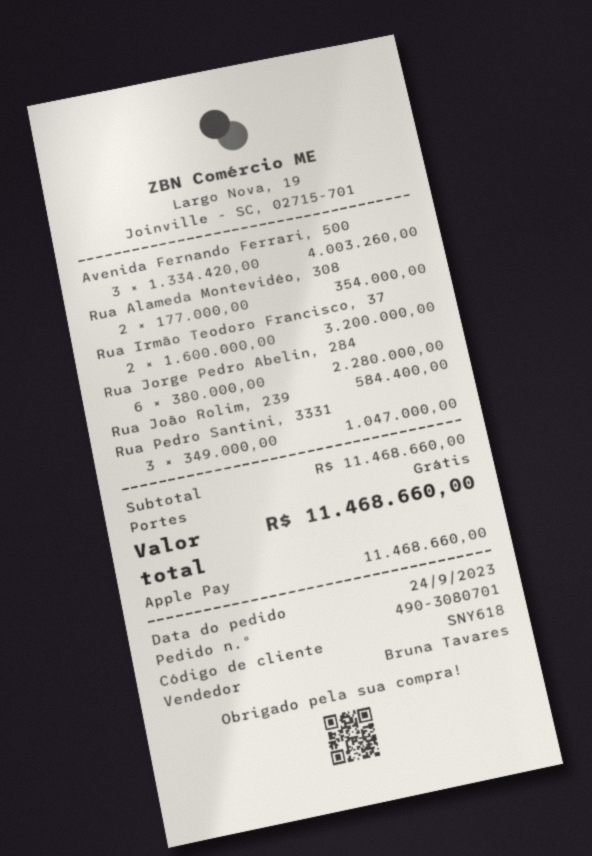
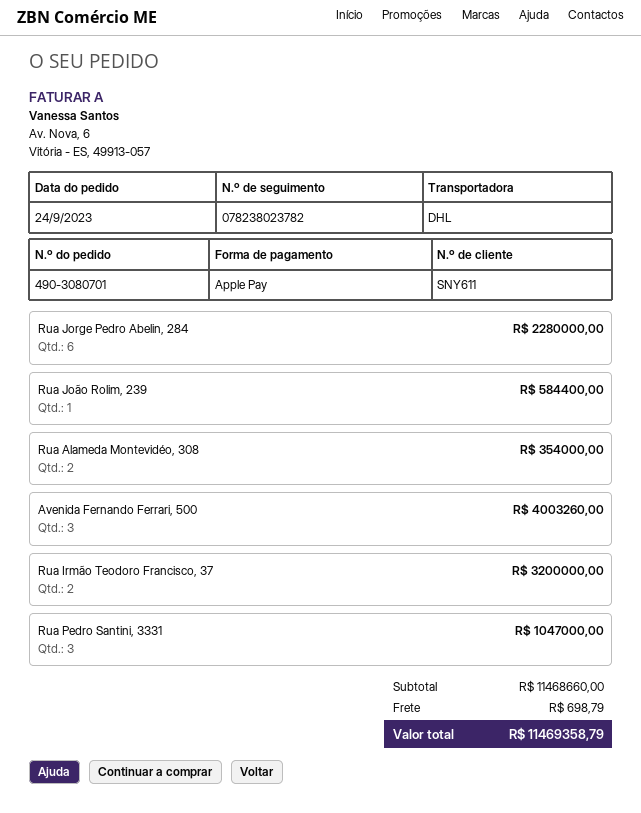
customer number: SNY618 -> SNY611
shipping: 0.00 -> 698.79
total: 11468660.00 -> 11469358.79

